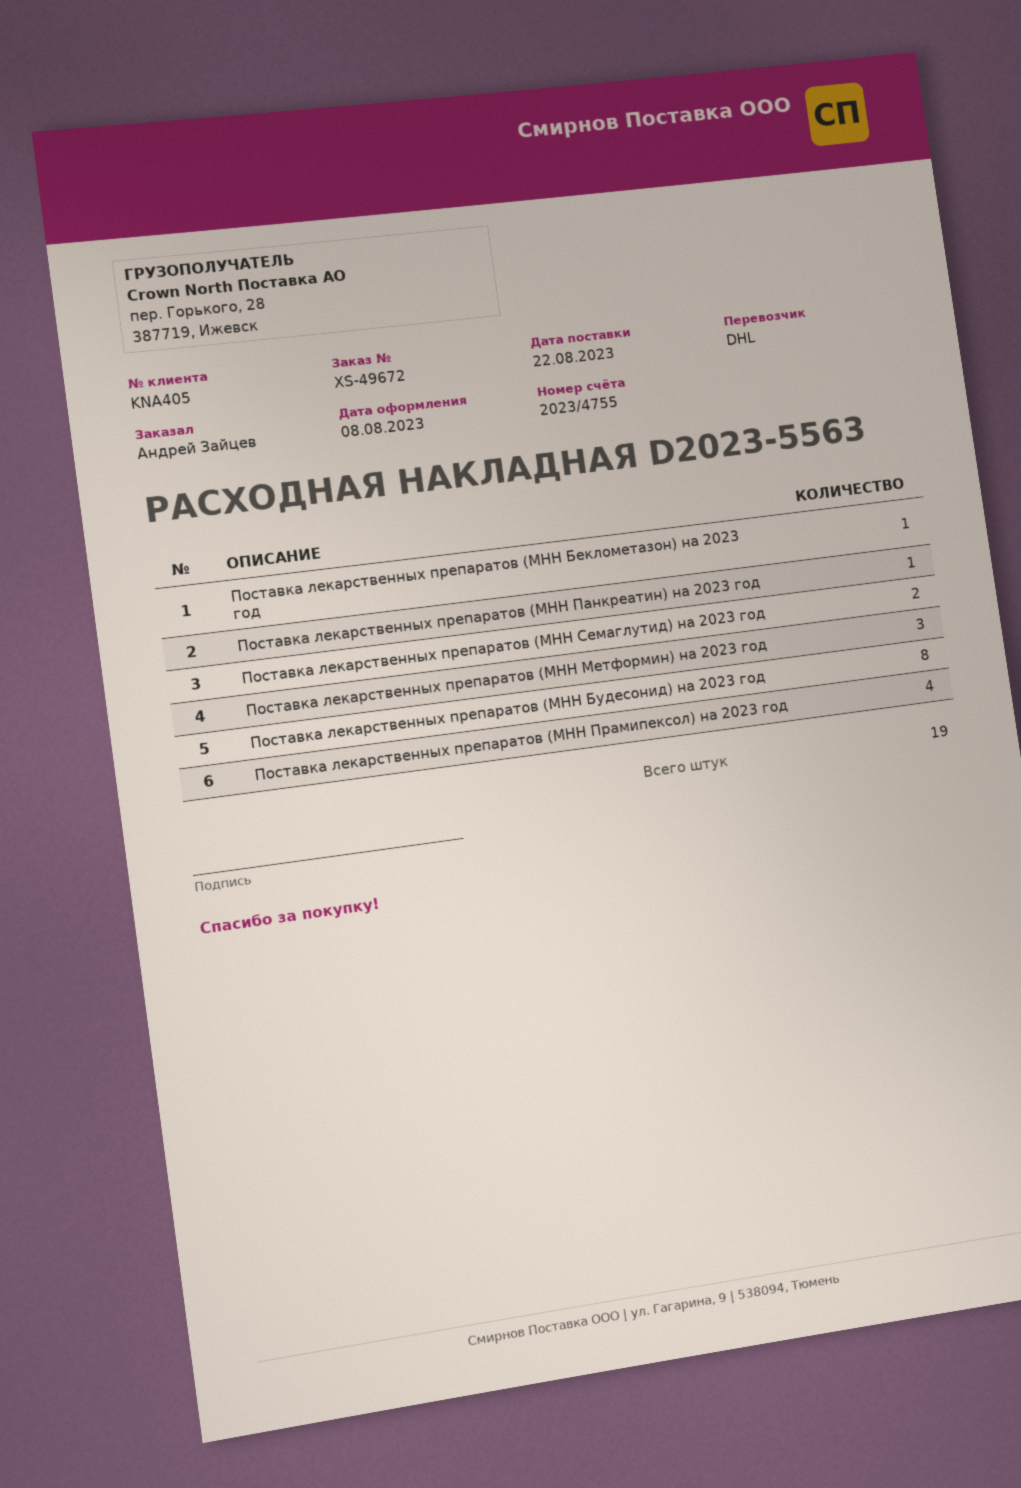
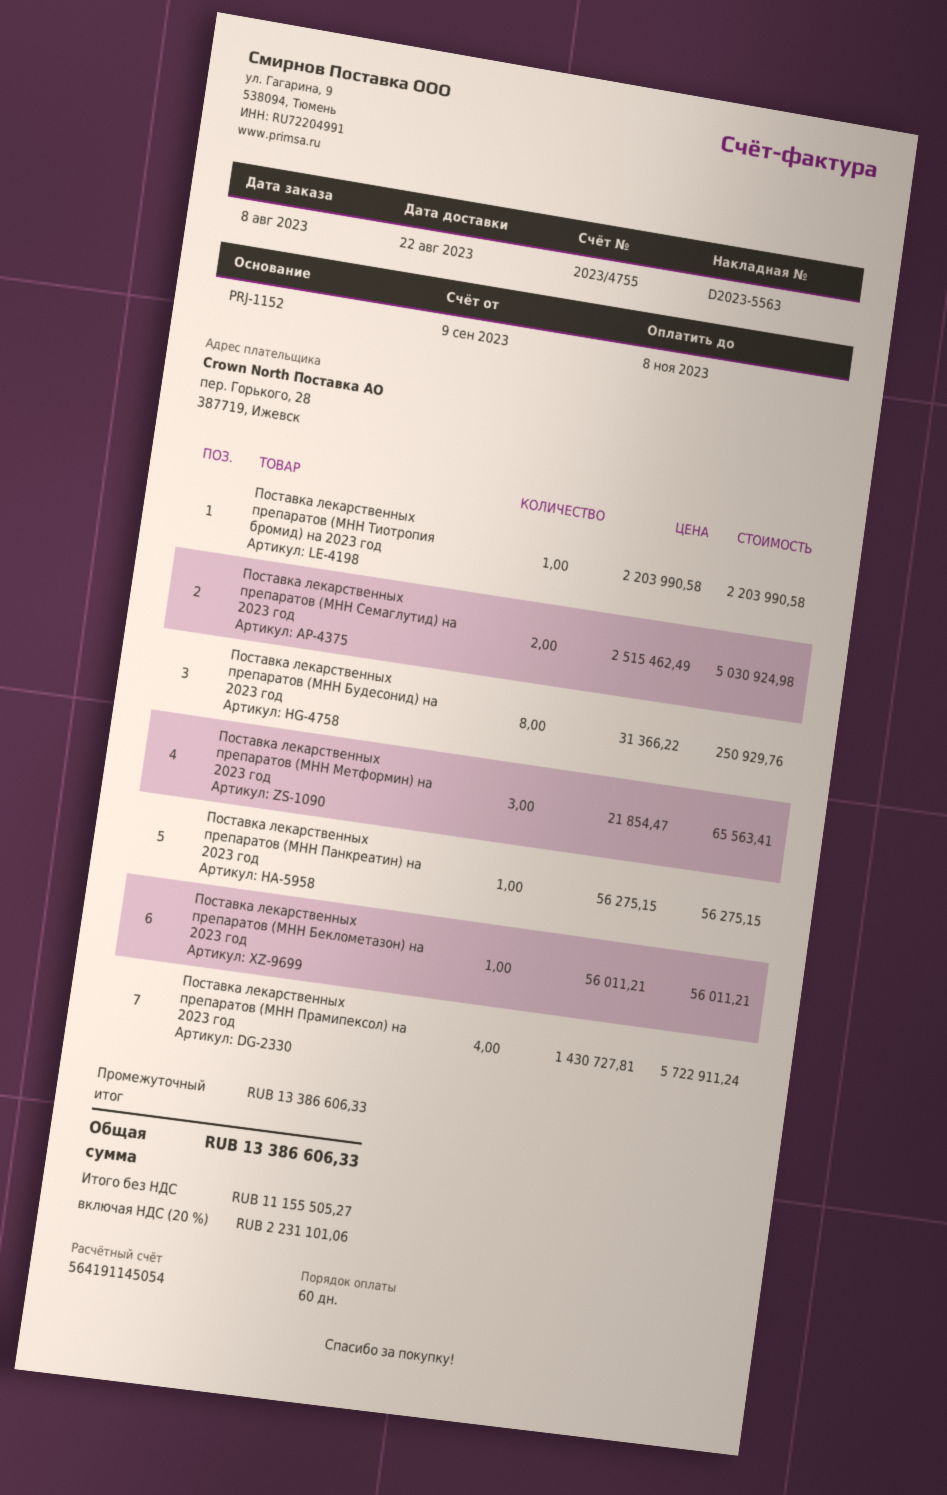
Поставка лекарственных препаратов (МНН Тиотропия бромид) на 2023 год: none -> 1

